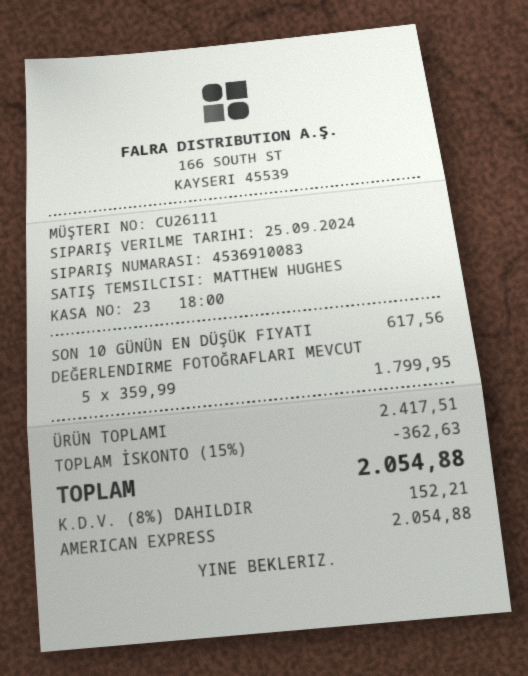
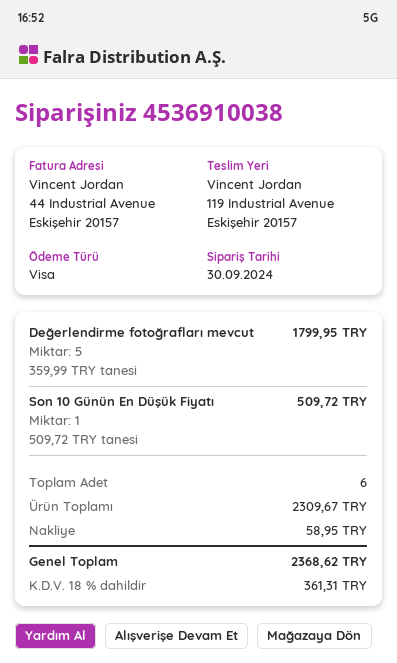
order number: 4536910083 -> 4536910038
order date: 2024-09-25 -> 2024-09-30
payment method: American Express -> Visa
SON 10 GÜNÜN EN DÜŞÜK FIYATI: 1 x 617.56 = 617.56 -> 1 x 509.72 = 509.72
subtotal: 2417.51 -> 2309.67
discount: 15% = 362.63 -> none
shipping: none -> 58.95
tax: 8% = 152.21 -> 18% = 361.31
total: 2054.88 -> 2368.62

